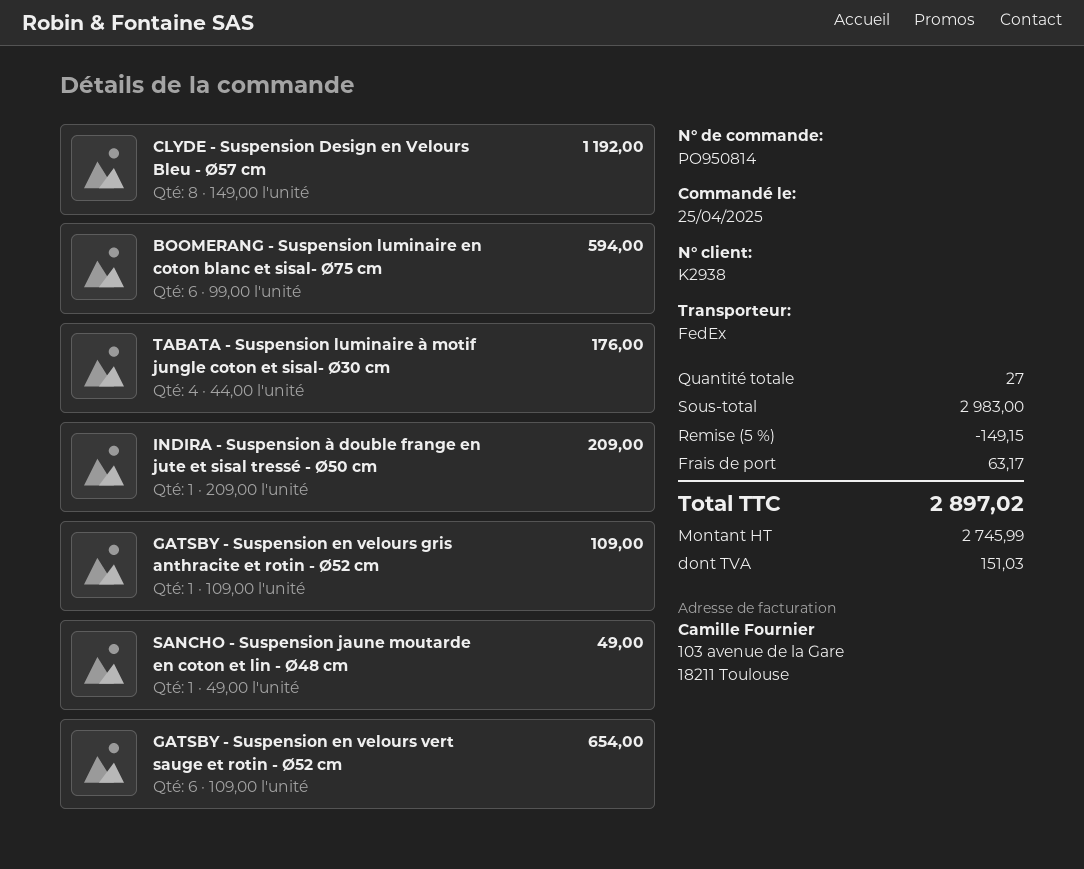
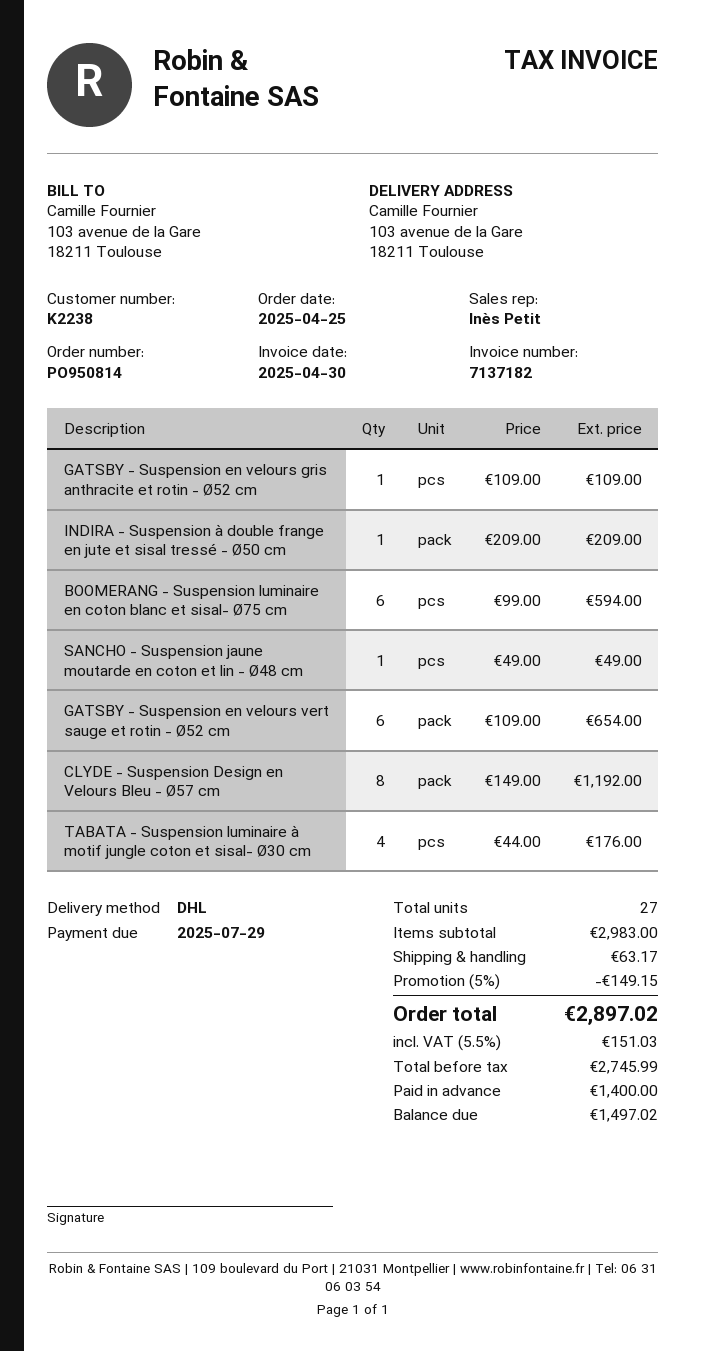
customer number: K2938 -> K2238
shipping method: FedEx -> DHL

